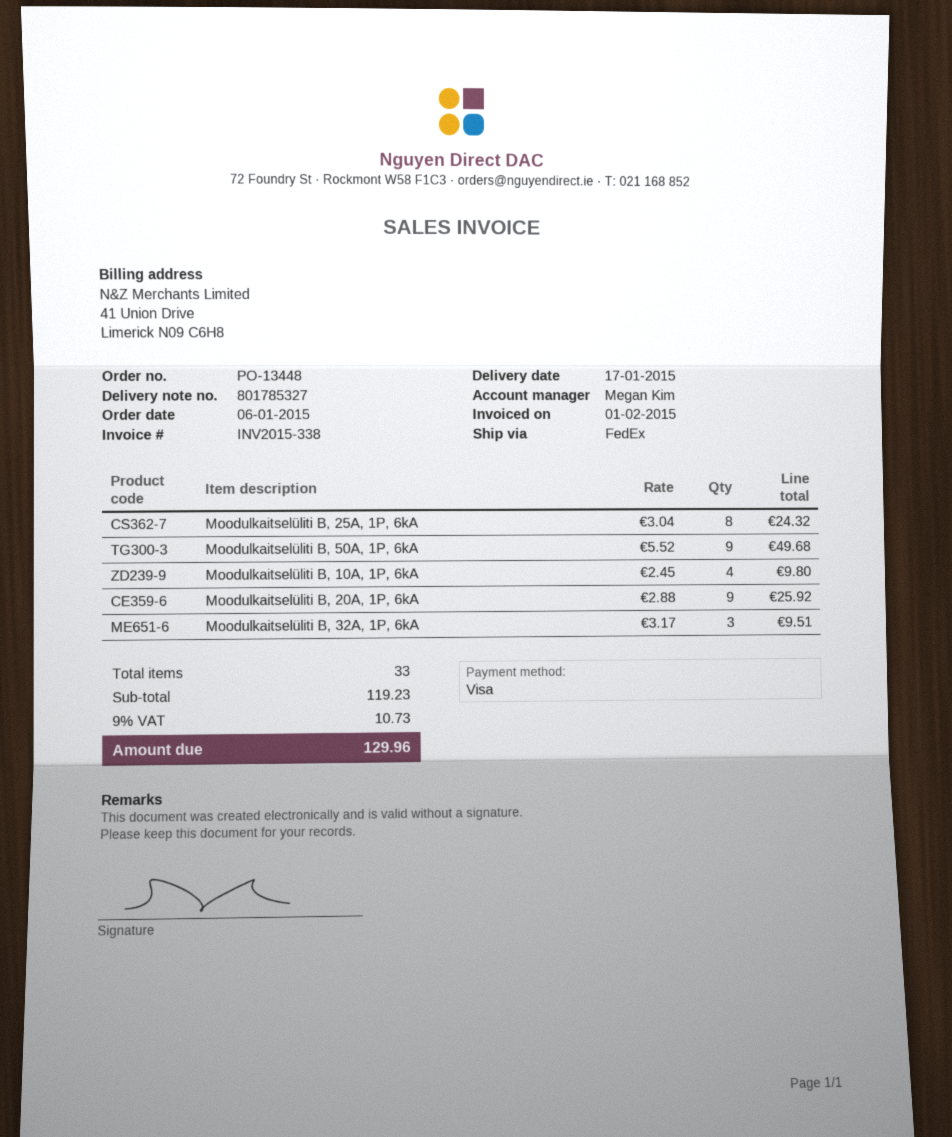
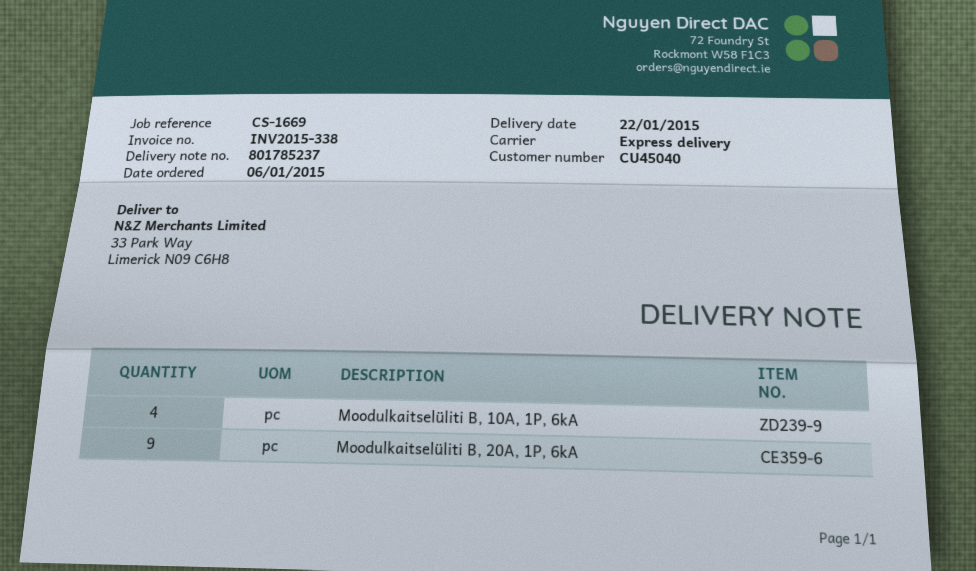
delivery note number: 801785327 -> 801785237
delivery date: 2015-01-17 -> 2015-01-22
shipping method: FedEx -> express
Moodulkaitselüliti B, 25A, 1P, 6kA: 8 -> none
Moodulkaitselüliti B, 50A, 1P, 6kA: 9 -> none
Moodulkaitselüliti B, 32A, 1P, 6kA: 3 -> none

